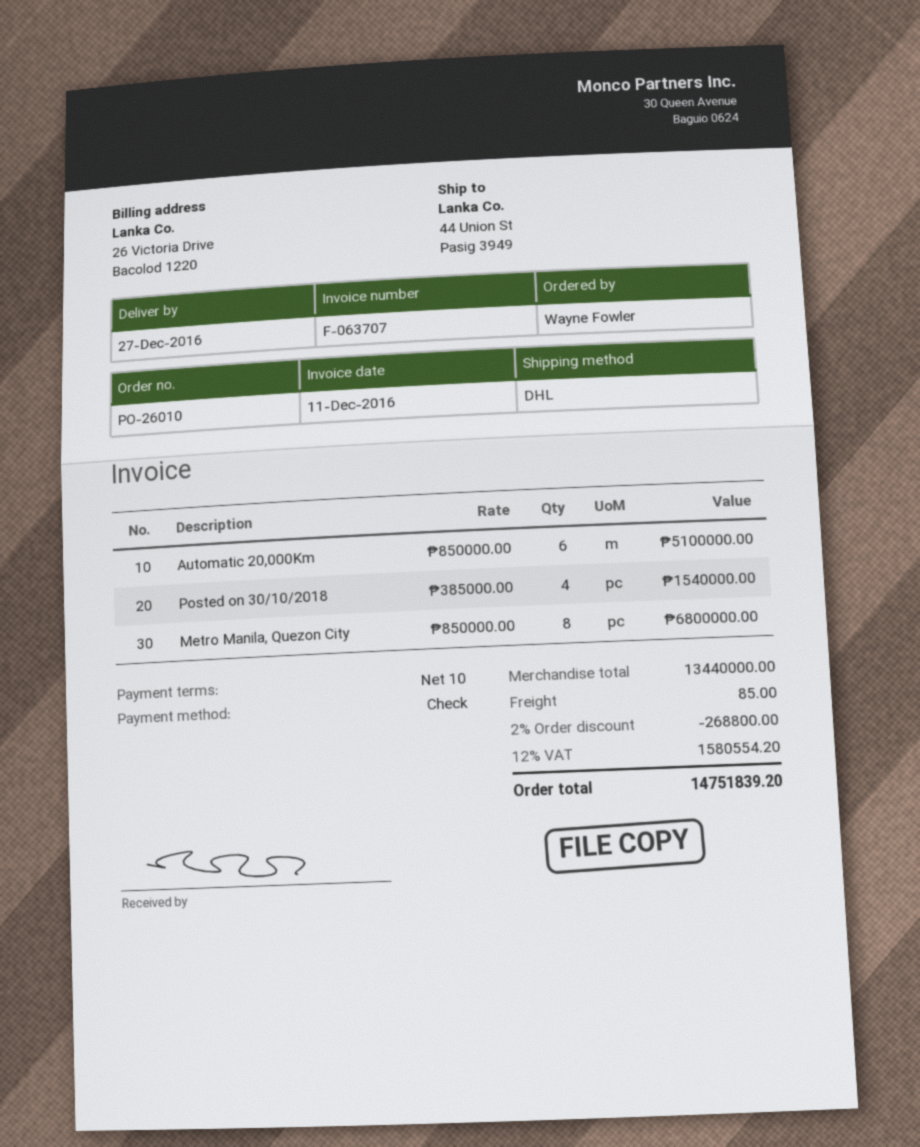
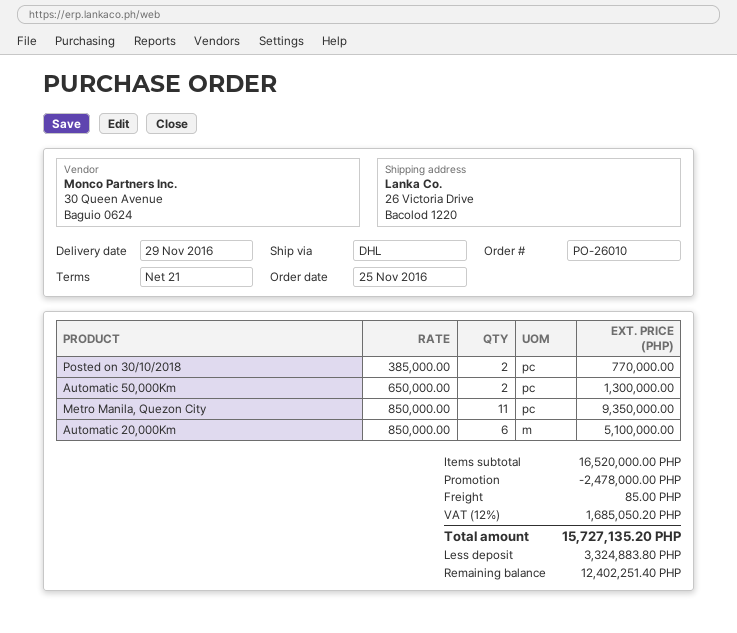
delivery date: 2016-12-27 -> 2016-11-29
payment terms: 10 days -> 21 days
ship to: 44 Union St, Pasig 3949 -> 26 Victoria Drive, Bacolod 1220
Posted on 30/10/2018: 4 x 385000.00 = 1540000.00 -> 2 x 385000.00 = 770000.00
Metro Manila, Quezon City: 8 x 850000.00 = 6800000.00 -> 11 x 850000.00 = 9350000.00
Automatic 50,000Km: none -> 2 x 650000.00 = 1300000.00
subtotal: 13440000.00 -> 16520000.00
discount: 268800.00 -> 2478000.00
tax: 12% = 1580554.20 -> 12% = 1685050.20
total: 14751839.20 -> 15727135.20

